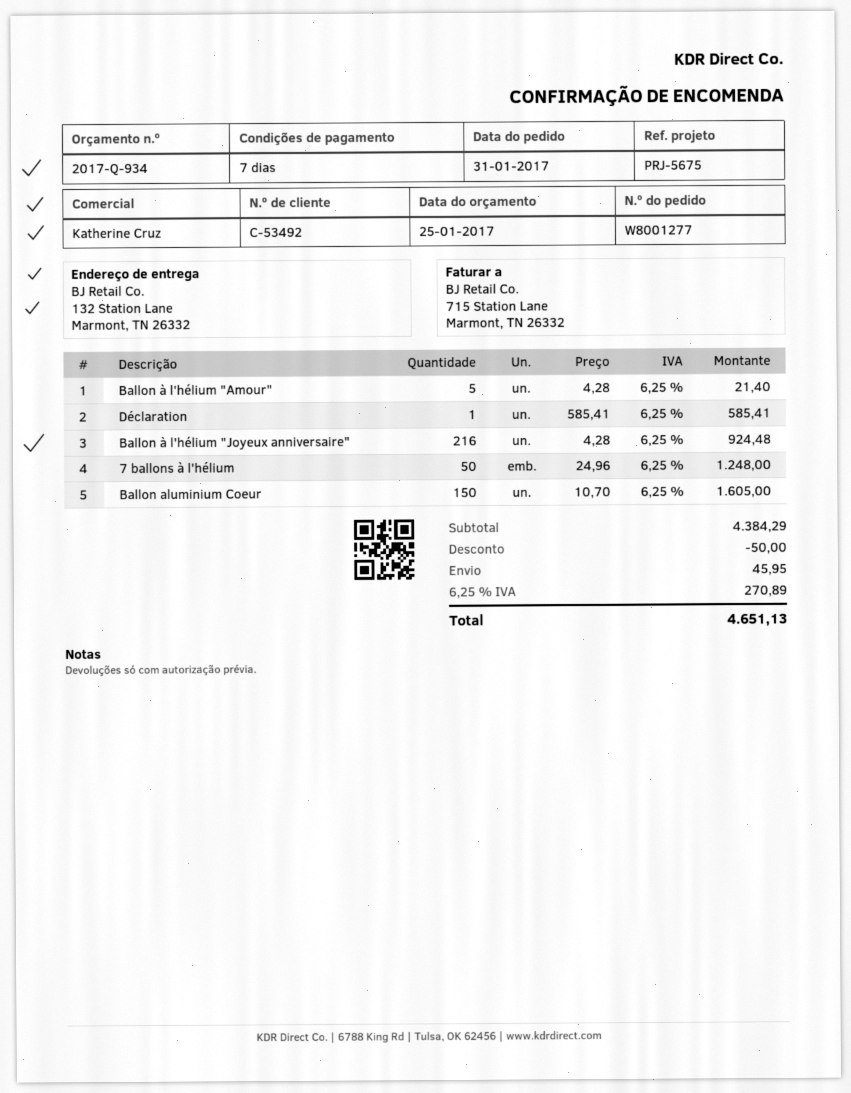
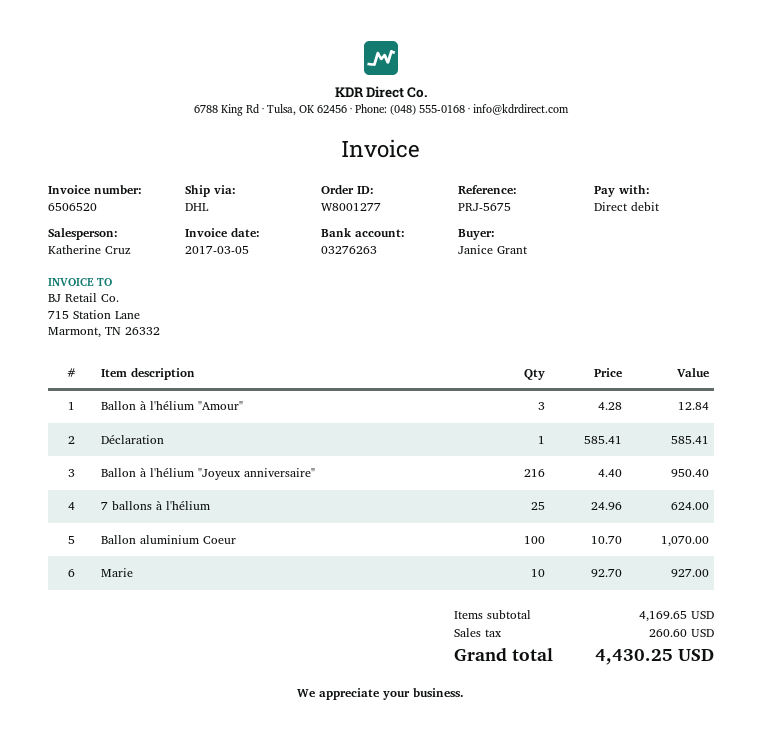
Ballon à l'hélium "Amour": 5 x 4.28 = 21.40 -> 3 x 4.28 = 12.84
Ballon à l'hélium "Joyeux anniversaire": 216 x 4.28 = 924.48 -> 216 x 4.40 = 950.40
7 ballons à l'hélium: 50 x 24.96 = 1248.00 -> 25 x 24.96 = 624.00
Ballon aluminium Coeur: 150 x 10.70 = 1605.00 -> 100 x 10.70 = 1070.00
Marie: none -> 10 x 92.70 = 927.00
subtotal: 4384.29 -> 4169.65
discount: 50.00 -> none
shipping: 45.95 -> none
tax: 270.89 -> 260.60
total: 4651.13 -> 4430.25

